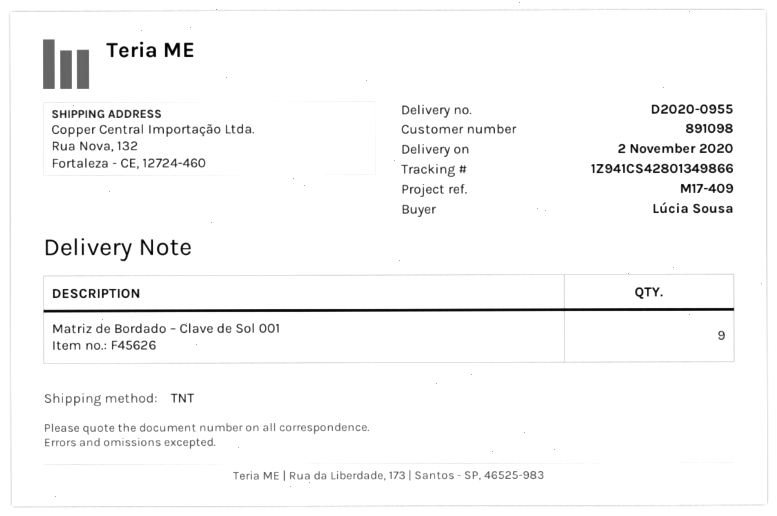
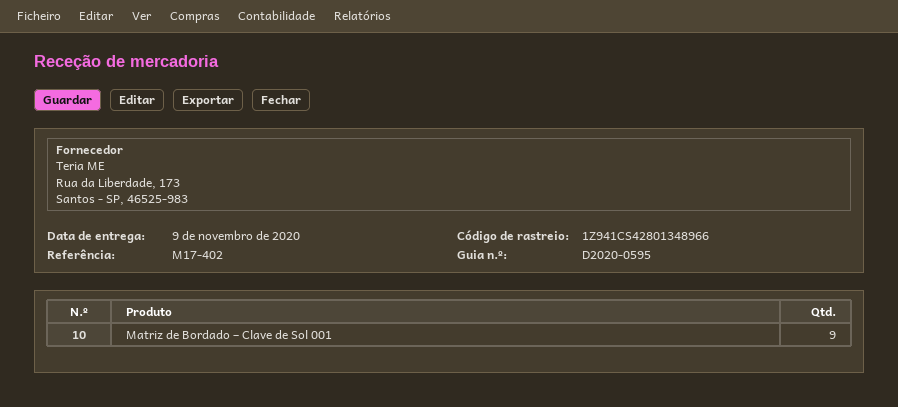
delivery note number: D2020-0955 -> D2020-0595
delivery date: 2020-11-02 -> 2020-11-09
reference: M17-409 -> M17-402
tracking number: 1Z941CS42801349866 -> 1Z941CS42801348966

